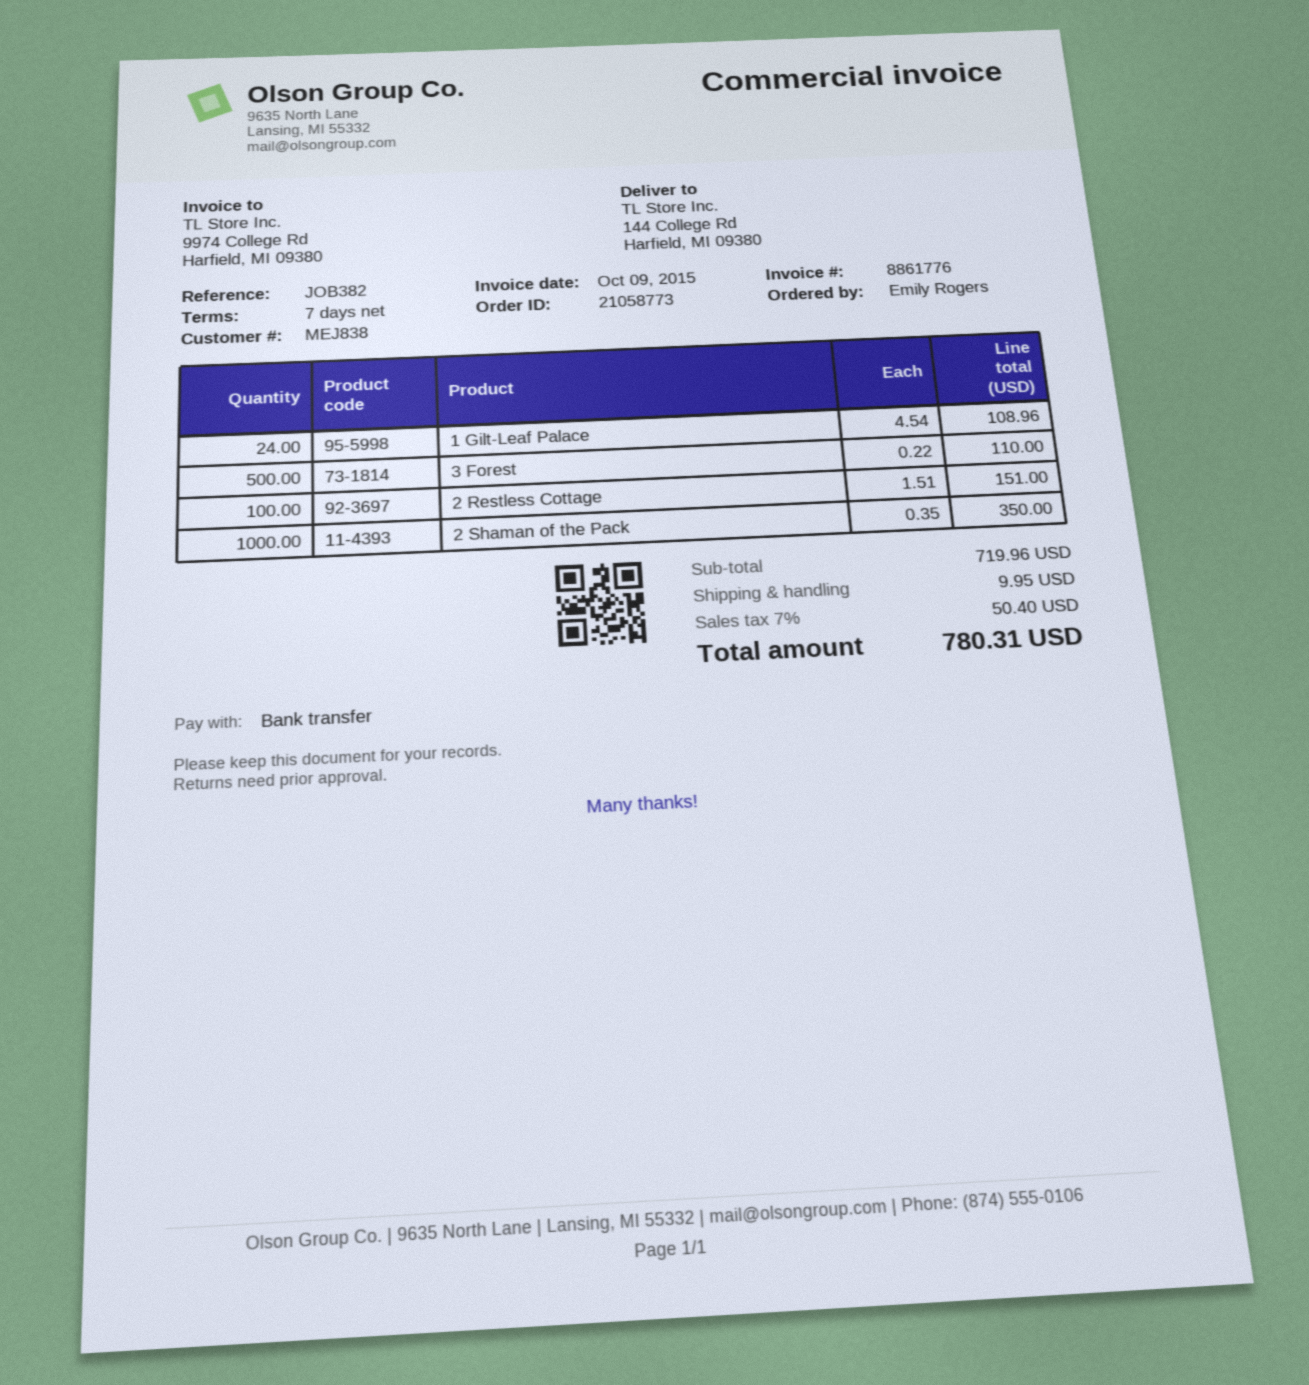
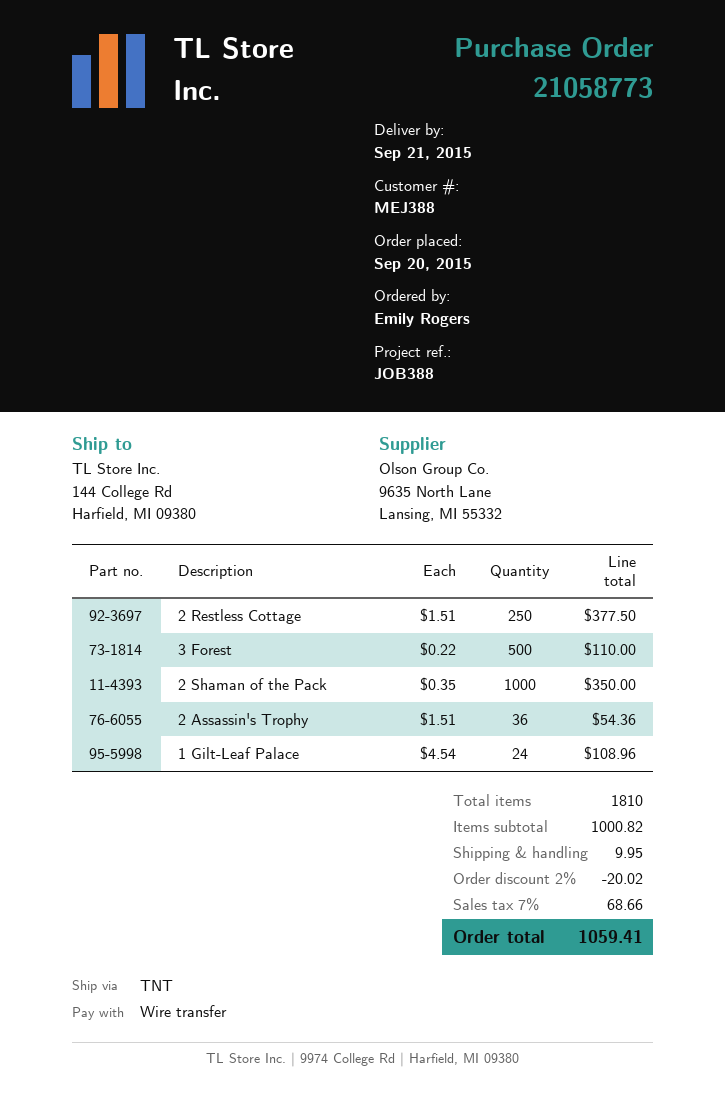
customer number: MEJ838 -> MEJ388
reference: JOB382 -> JOB388
2 Restless Cottage: 100 x 1.51 = 151.00 -> 250 x 1.51 = 377.50
2 Assassin's Trophy: none -> 36 x 1.51 = 54.36
subtotal: 719.96 -> 1000.82
discount: none -> 2% = 20.02
tax: 7% = 50.40 -> 7% = 68.66
total: 780.31 -> 1059.41

